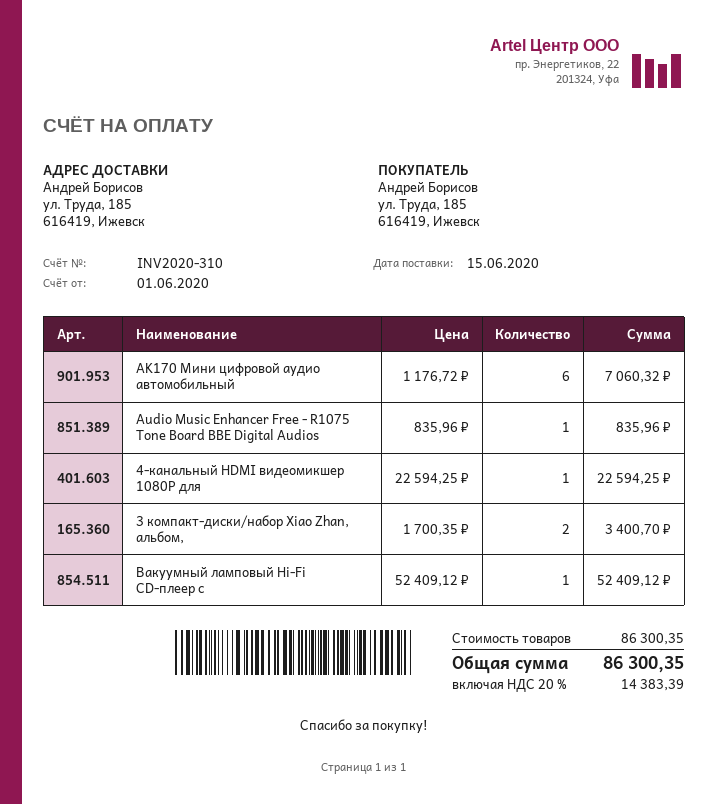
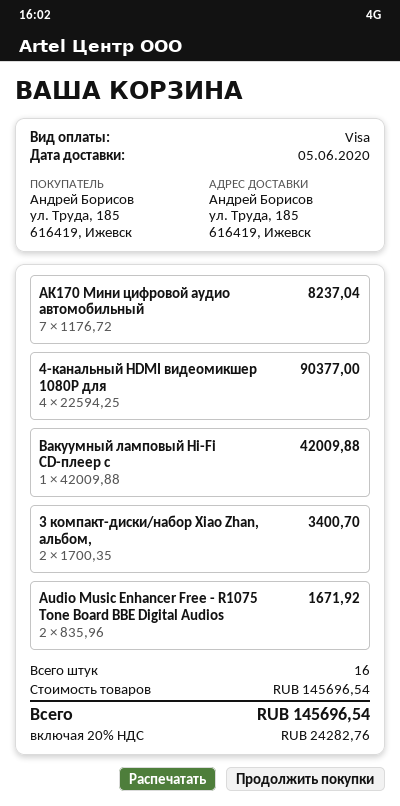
delivery date: 2020-06-15 -> 2020-06-05
AK170 Мини цифровой аудио автомобильный: 6 x 1176.72 = 7060.32 -> 7 x 1176.72 = 8237.04
Audio Music Enhancer Free - R1075 Tone Board BBE Digital Audios: 1 x 835.96 = 835.96 -> 2 x 835.96 = 1671.92
4-канальный HDMI видеомикшер 1080P для: 1 x 22594.25 = 22594.25 -> 4 x 22594.25 = 90377.00
Вакуумный ламповый Hi-Fi CD-плеер с: 1 x 52409.12 = 52409.12 -> 1 x 42009.88 = 42009.88
subtotal: 86300.35 -> 145696.54
tax: 20% = 14383.39 -> 20% = 24282.76
total: 86300.35 -> 145696.54

